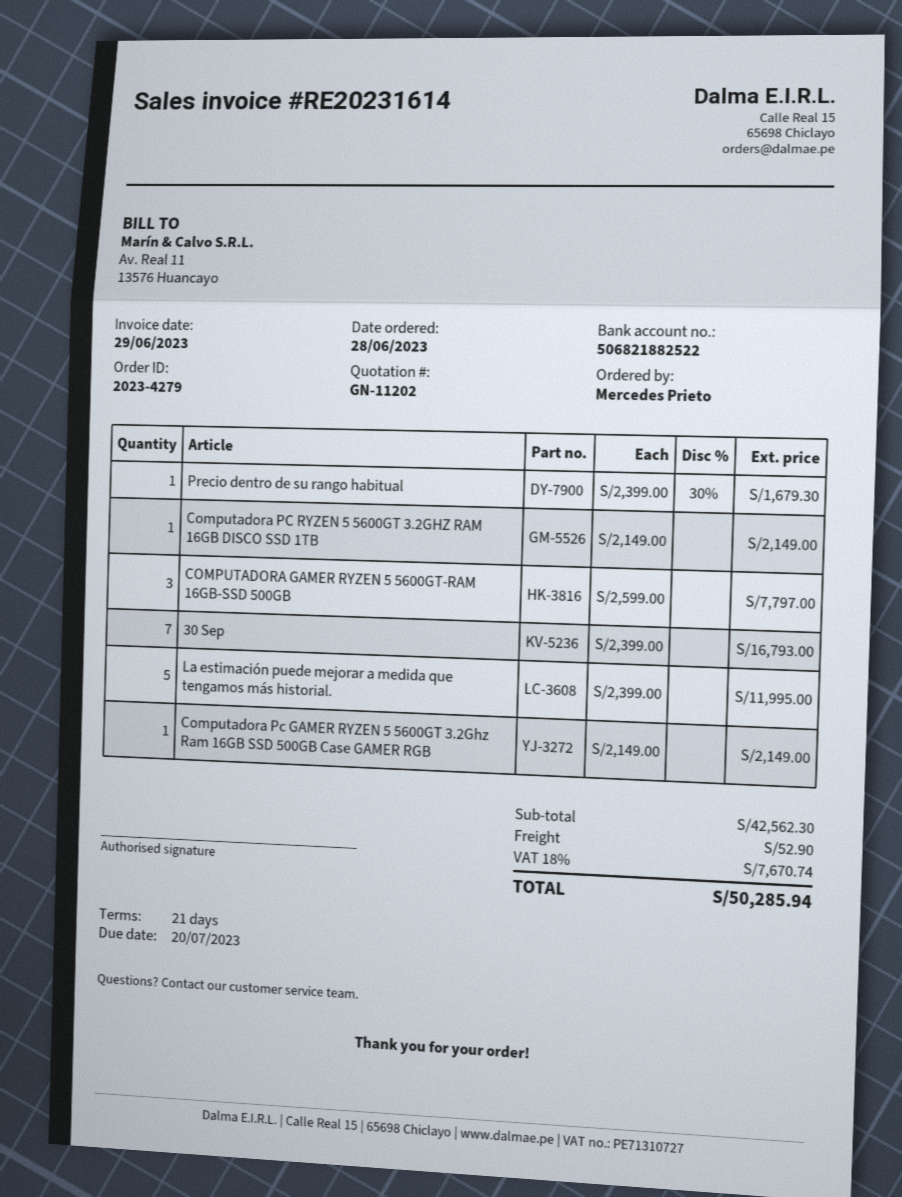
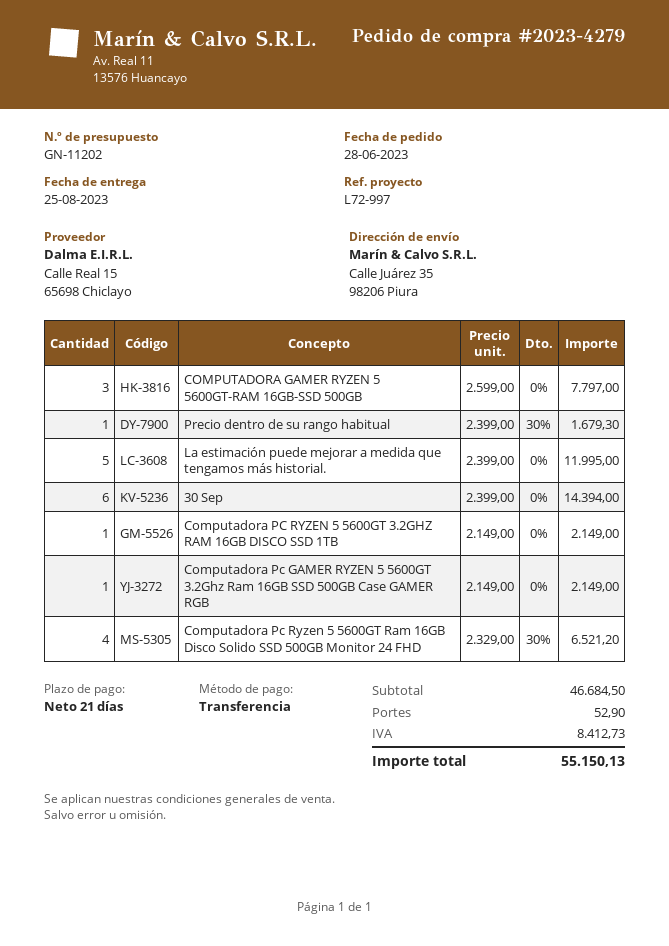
30 Sep: 7 x 2399.00 = 16793.00 -> 6 x 2399.00 = 14394.00
Computadora Pc Ryzen 5 5600GT Ram 16GB Disco Solido SSD 500GB Monitor 24 FHD: none -> 4 x 2329.00 - 30% = 6521.20
subtotal: 42562.30 -> 46684.50
tax: 7670.74 -> 8412.73
total: 50285.94 -> 55150.13

